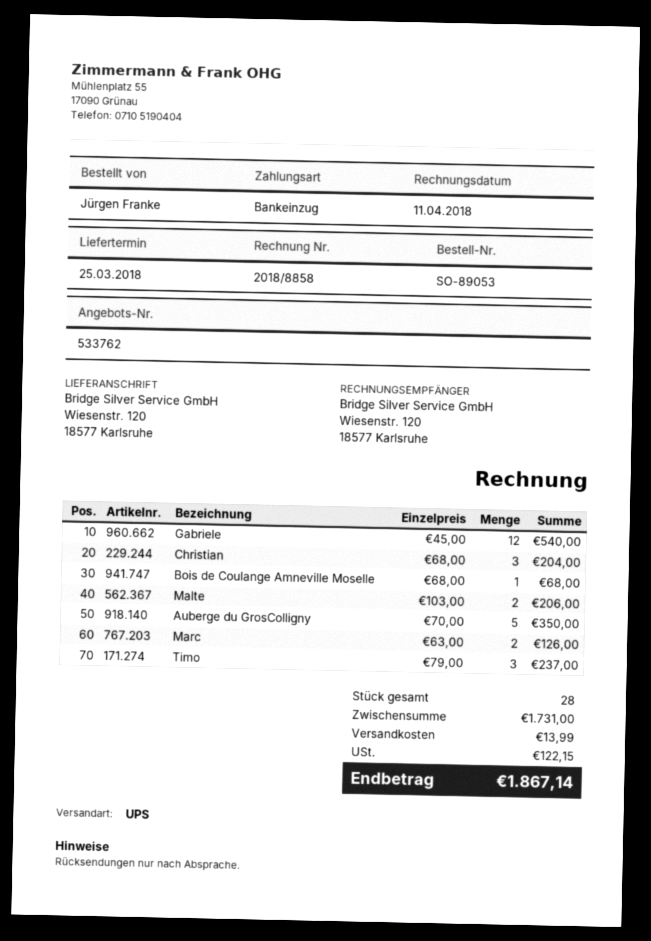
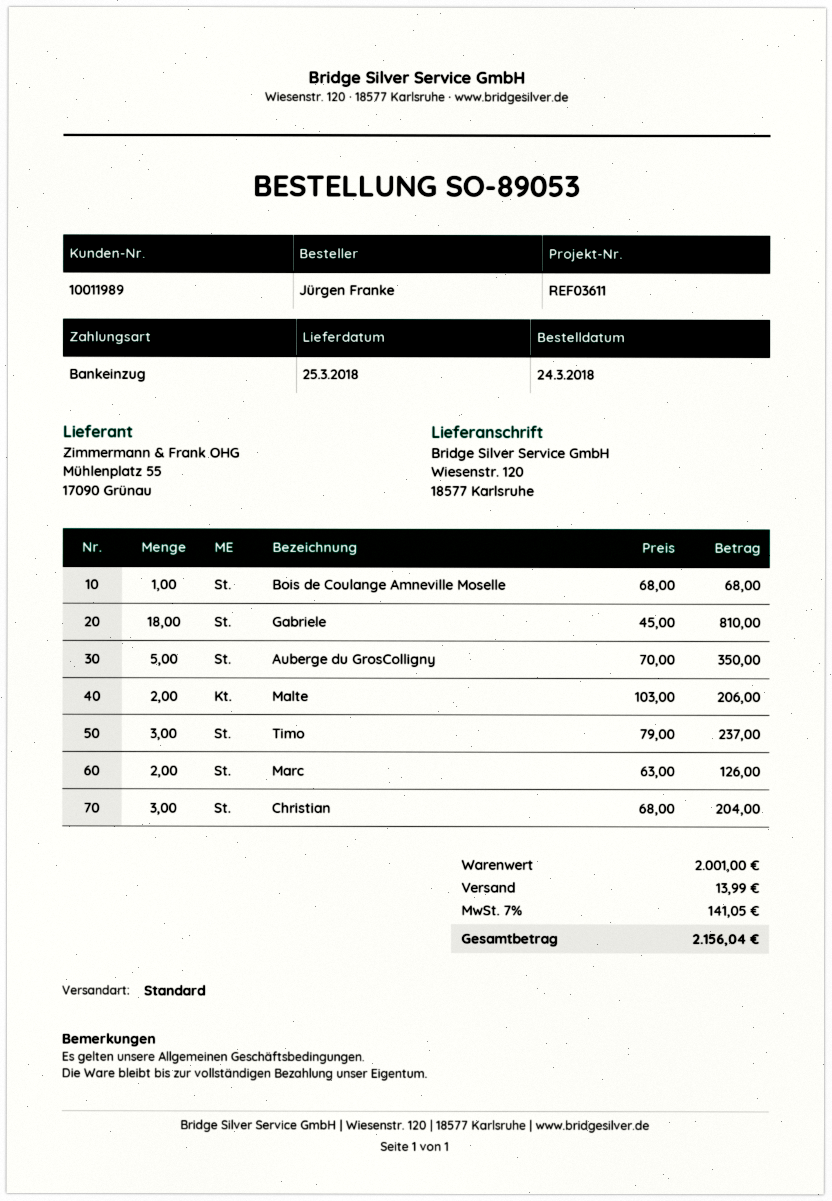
shipping method: UPS -> standard
Gabriele: 12 x 45.00 = 540.00 -> 18 x 45.00 = 810.00
subtotal: 1731.00 -> 2001.00
tax: 122.15 -> 141.05
total: 1867.14 -> 2156.04

